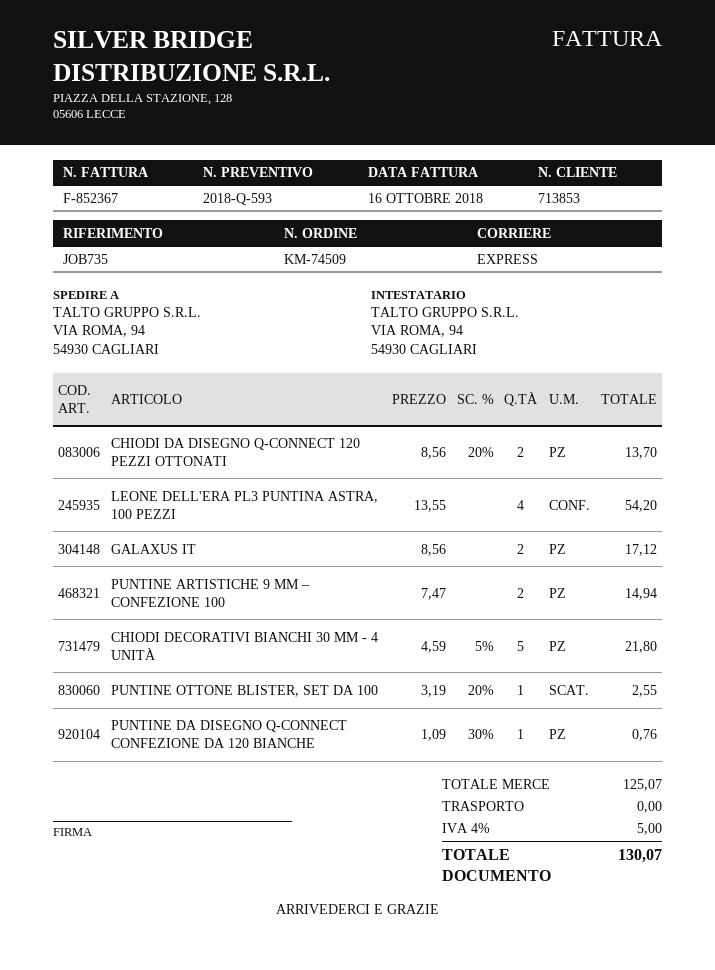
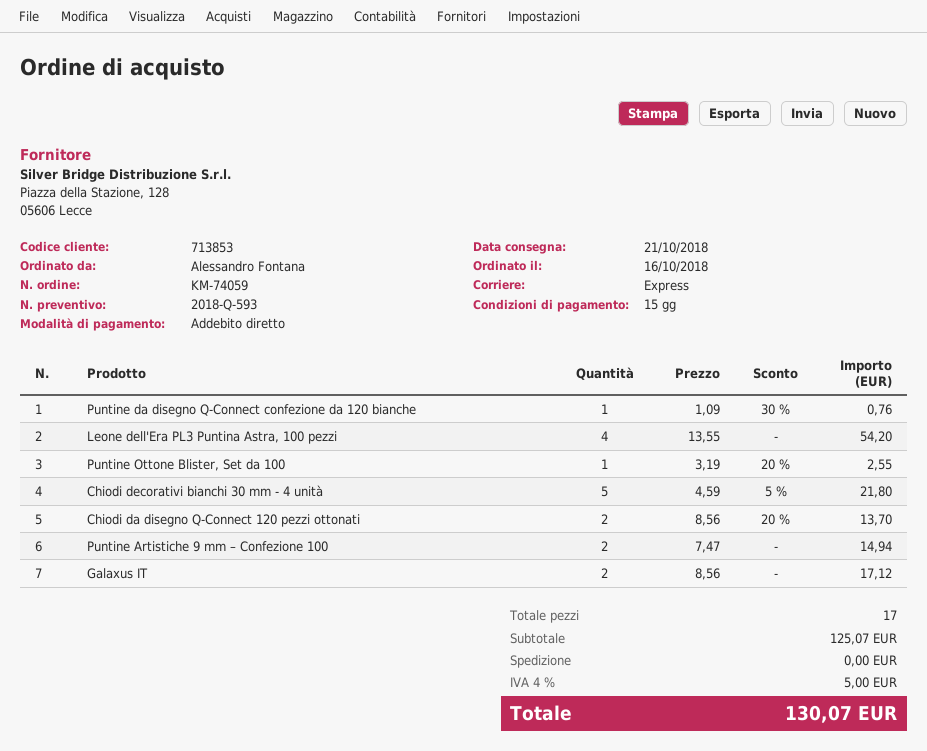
order number: KM-74509 -> KM-74059

